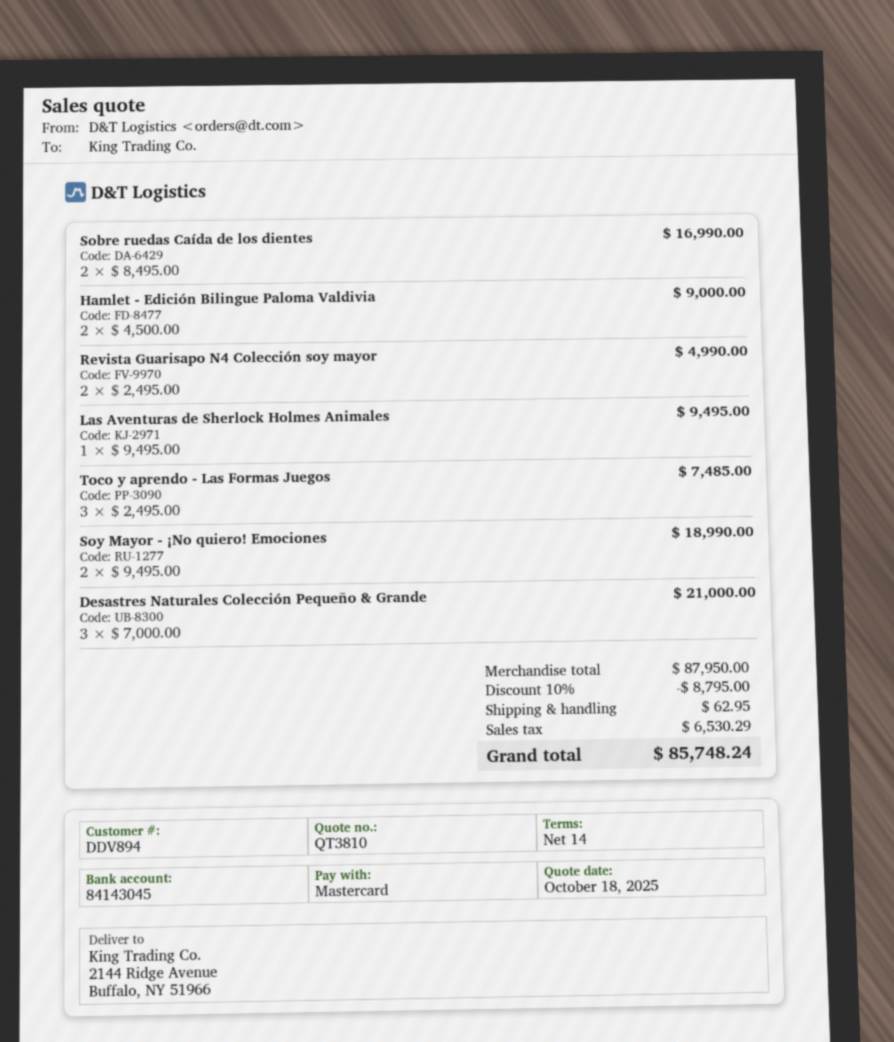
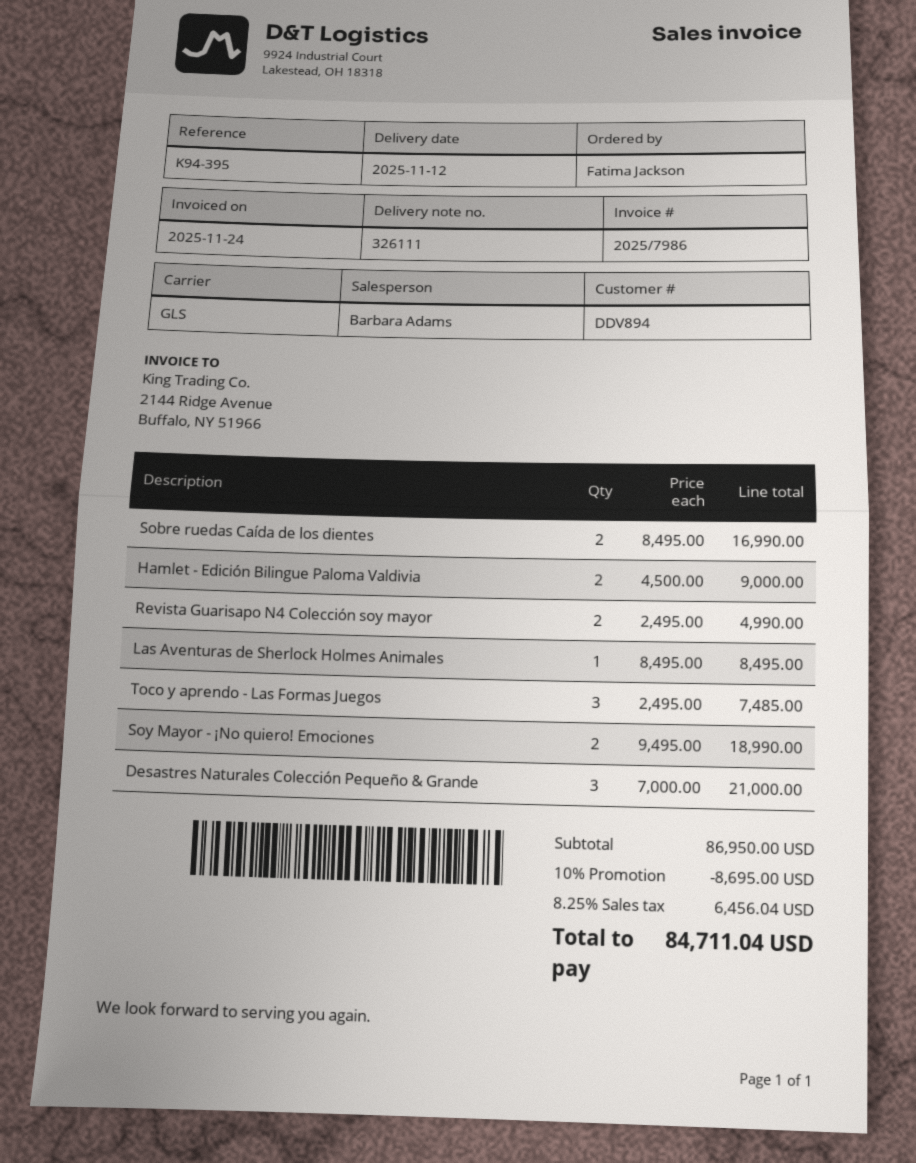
Las Aventuras de Sherlock Holmes Animales: 1 x 9495.00 = 9495.00 -> 1 x 8495.00 = 8495.00
subtotal: 87950.00 -> 86950.00
discount: 10% = 8795.00 -> 10% = 8695.00
shipping: 62.95 -> none
tax: 6530.29 -> 6456.04
total: 85748.24 -> 84711.04

